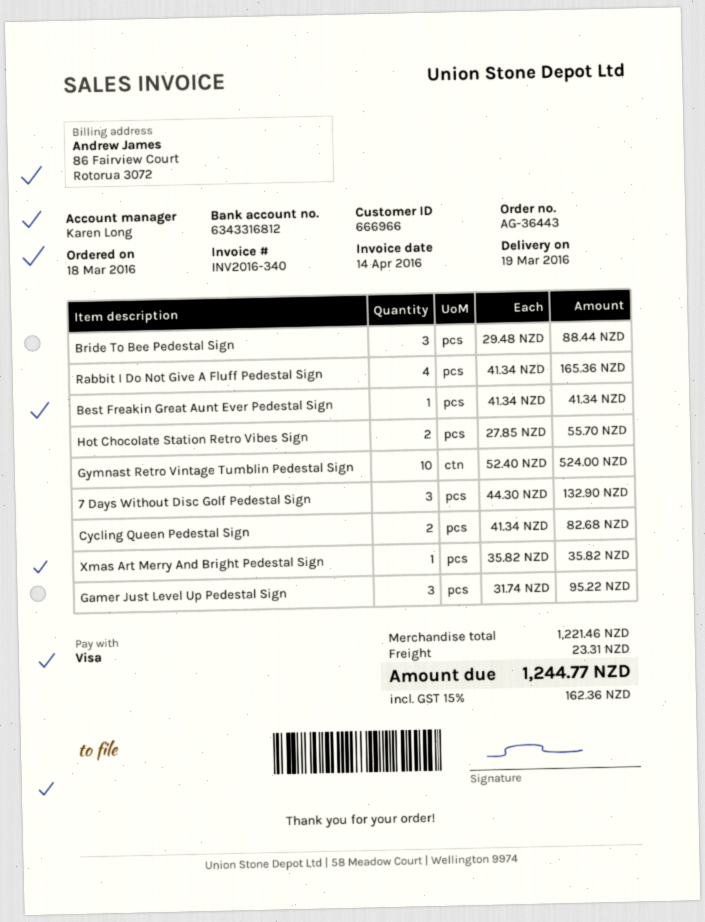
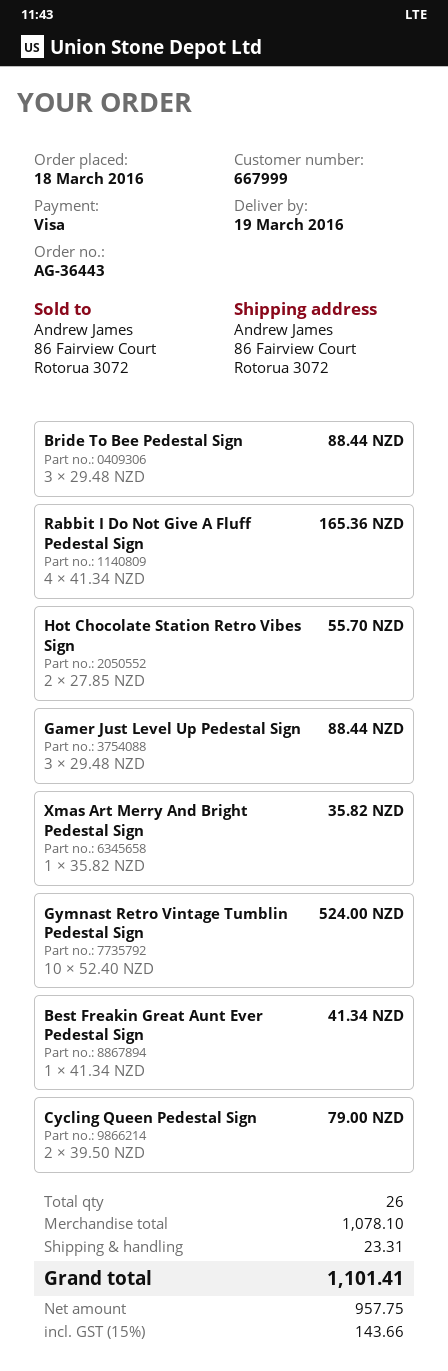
customer number: 666966 -> 667999
7 Days Without Disc Golf Pedestal Sign: 3 x 44.30 = 132.90 -> none
Cycling Queen Pedestal Sign: 2 x 41.34 = 82.68 -> 2 x 39.50 = 79.00
Gamer Just Level Up Pedestal Sign: 3 x 31.74 = 95.22 -> 3 x 29.48 = 88.44
subtotal: 1221.46 -> 1078.10
tax: 15% = 162.36 -> 15% = 143.66
total: 1244.77 -> 1101.41

